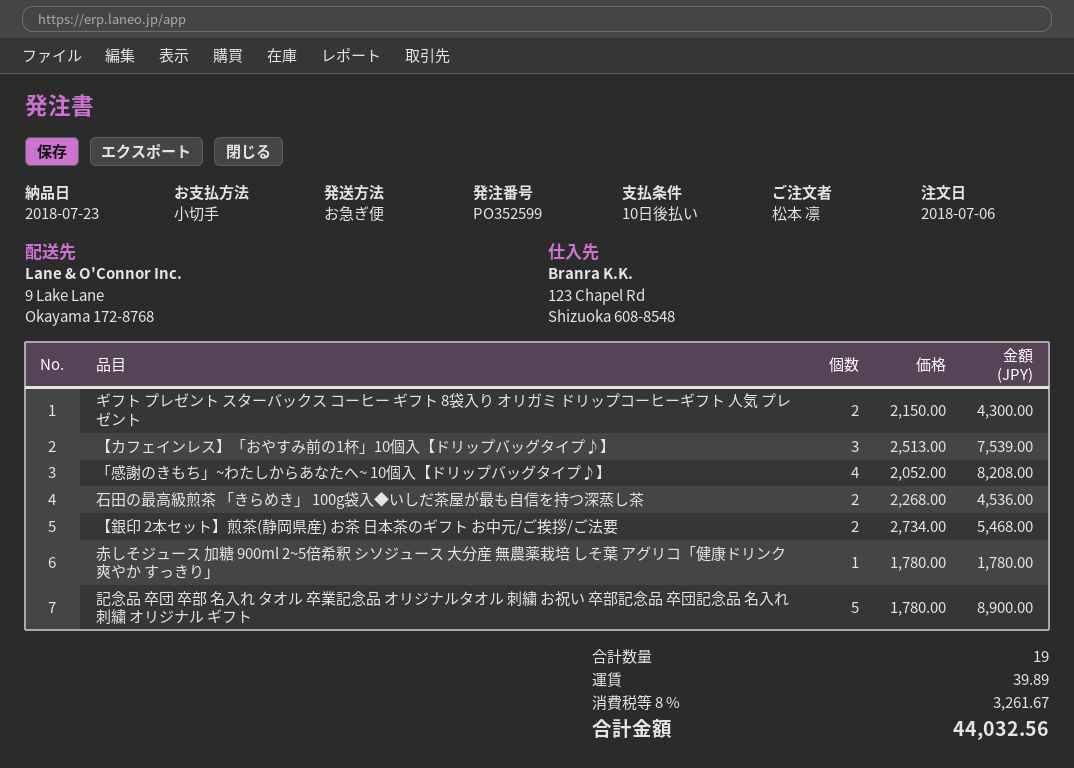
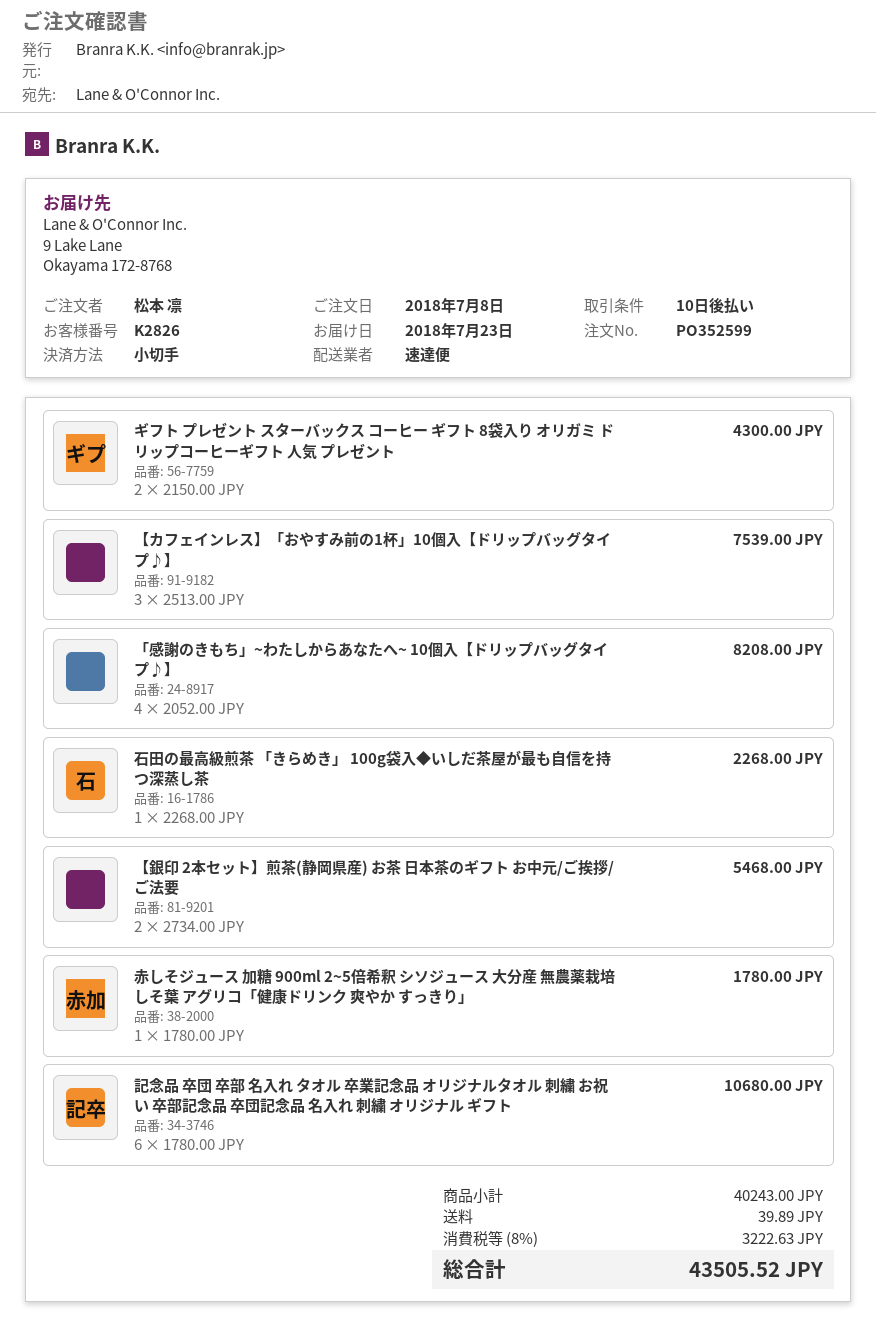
order date: 2018-07-06 -> 2018-07-08
石田の最高級煎茶 「きらめき」 100g袋入◆いしだ茶屋が最も自信を持つ深蒸し茶: 2 x 2268.00 = 4536.00 -> 1 x 2268.00 = 2268.00
記念品 卒団 卒部 名入れ タオル 卒業記念品 オリジナルタオル 刺繍 お祝い 卒部記念品 卒団記念品 名入れ 刺繍 オリジナル ギフト: 5 x 1780.00 = 8900.00 -> 6 x 1780.00 = 10680.00
tax: 8% = 3261.67 -> 8% = 3222.63
total: 44032.56 -> 43505.52

